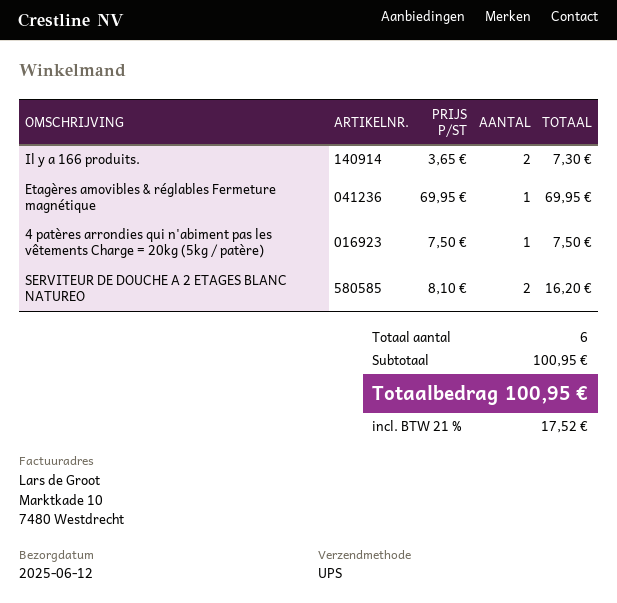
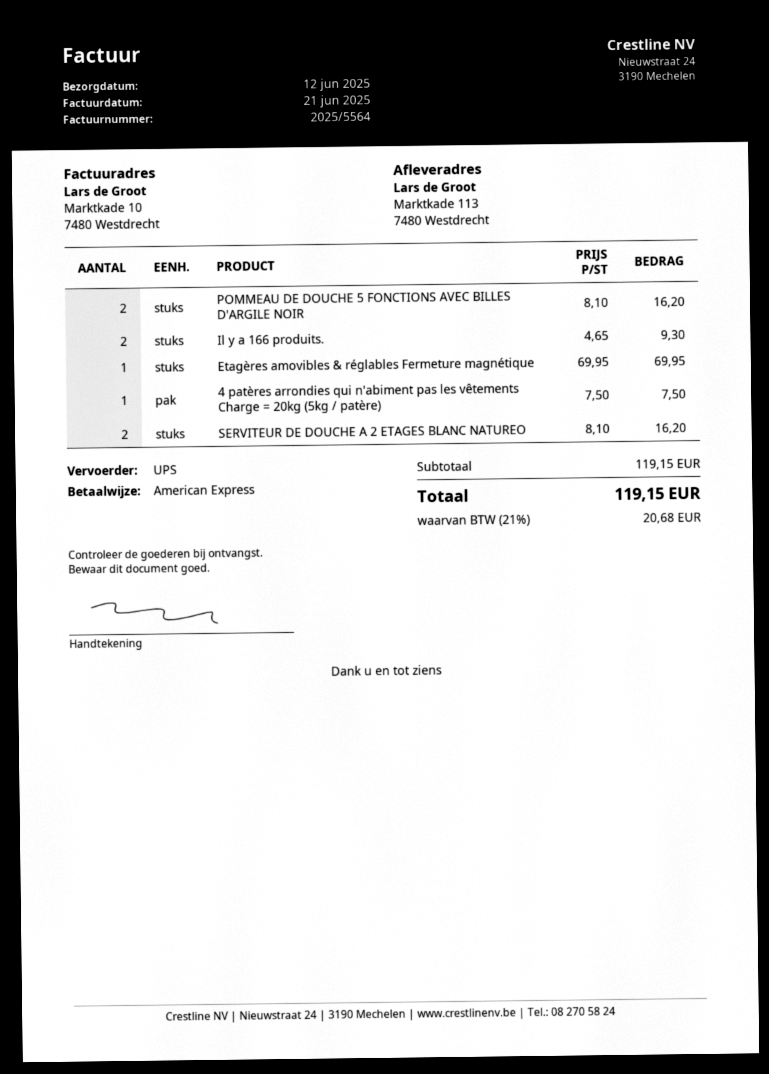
Il y a 166 produits.: 2 x 3.65 = 7.30 -> 2 x 4.65 = 9.30
POMMEAU DE DOUCHE 5 FONCTIONS AVEC BILLES D'ARGILE NOIR: none -> 2 x 8.10 = 16.20
subtotal: 100.95 -> 119.15
tax: 21% = 17.52 -> 21% = 20.68
total: 100.95 -> 119.15

